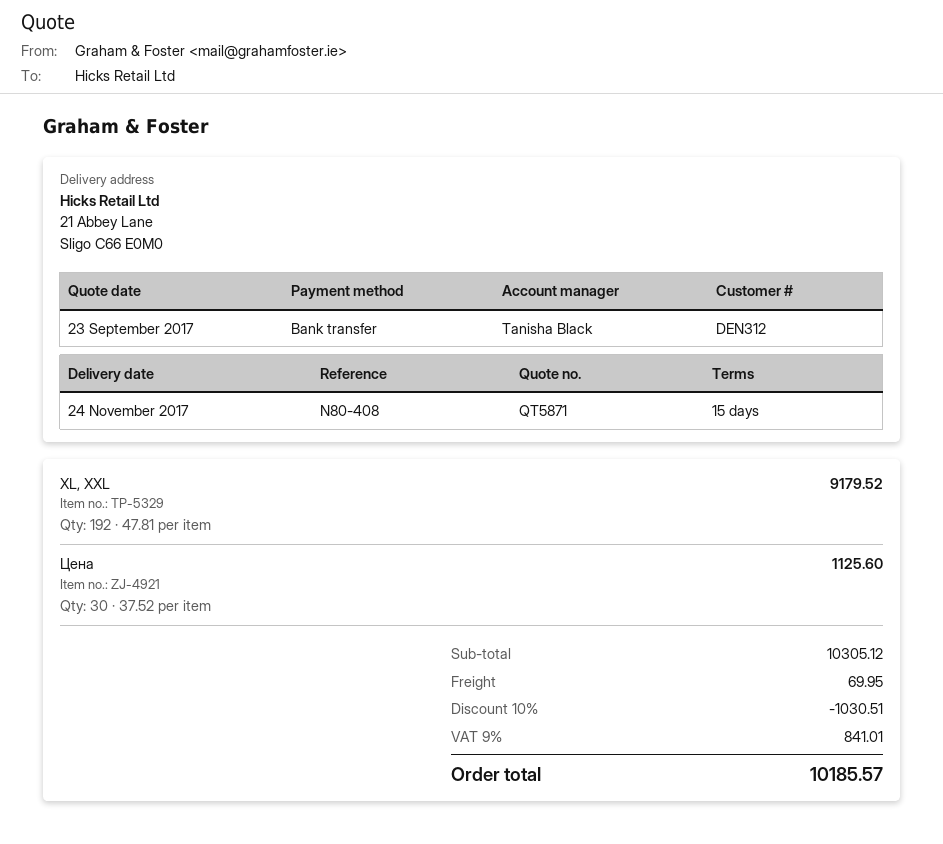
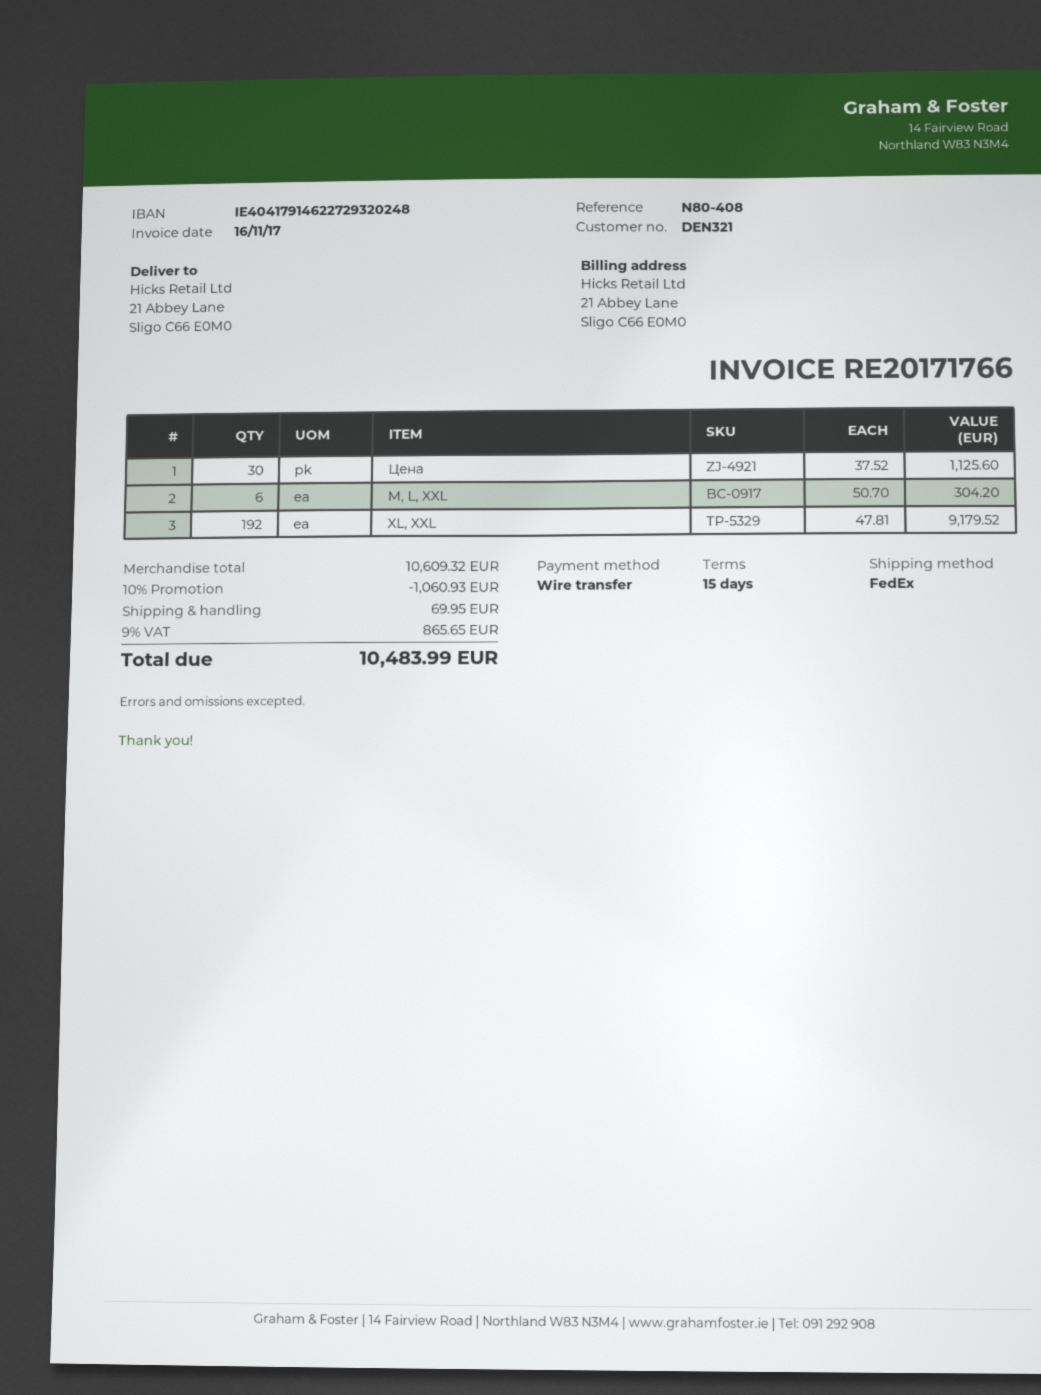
customer number: DEN312 -> DEN321
M, L, XXL: none -> 6 x 50.70 = 304.20
subtotal: 10305.12 -> 10609.32
discount: 10% = 1030.51 -> 10% = 1060.93
tax: 9% = 841.01 -> 9% = 865.65
total: 10185.57 -> 10483.99

